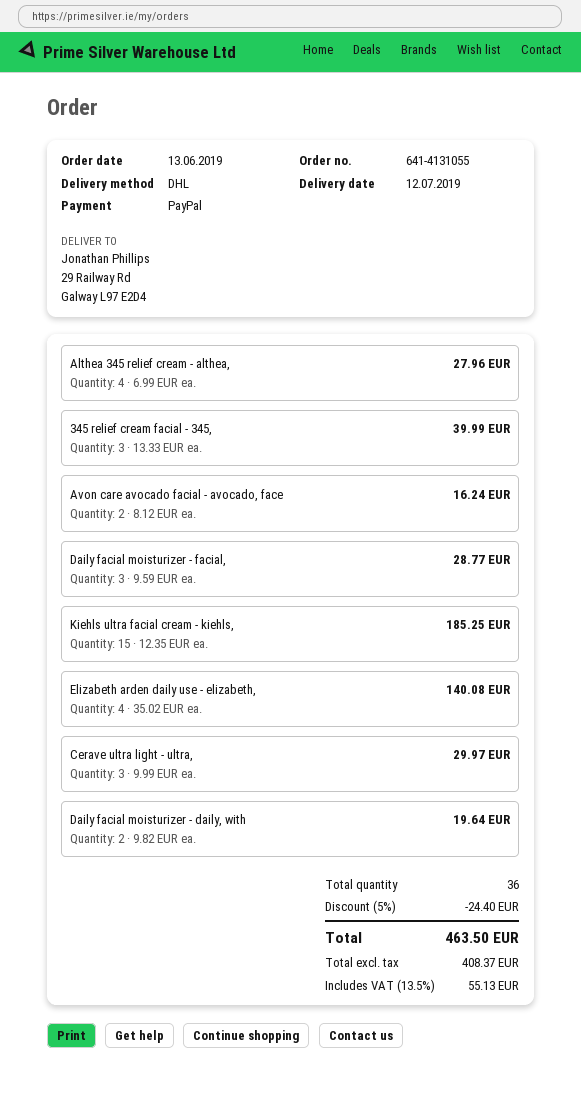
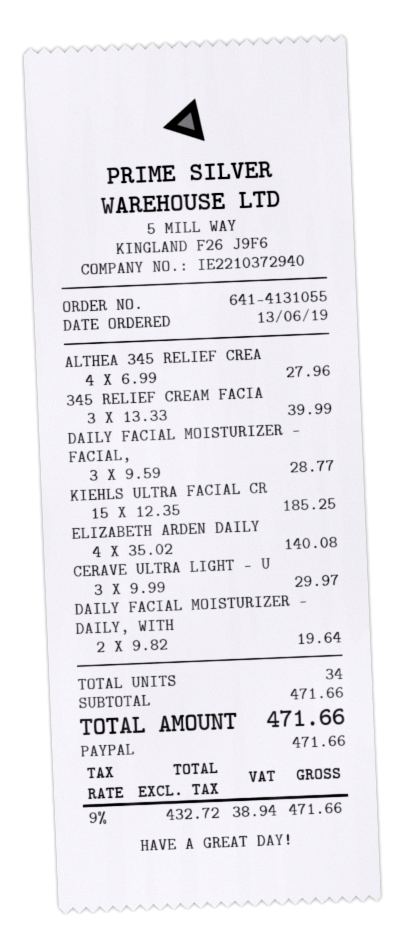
Avon care avocado facial - avocado, face: 2 x 8.12 = 16.24 -> none
total quantity: 36 -> 34
discount: 5% = 24.40 -> none
net: 408.37 -> 432.72
tax: 13.5% = 55.13 -> 9% = 38.94
total: 463.50 -> 471.66

